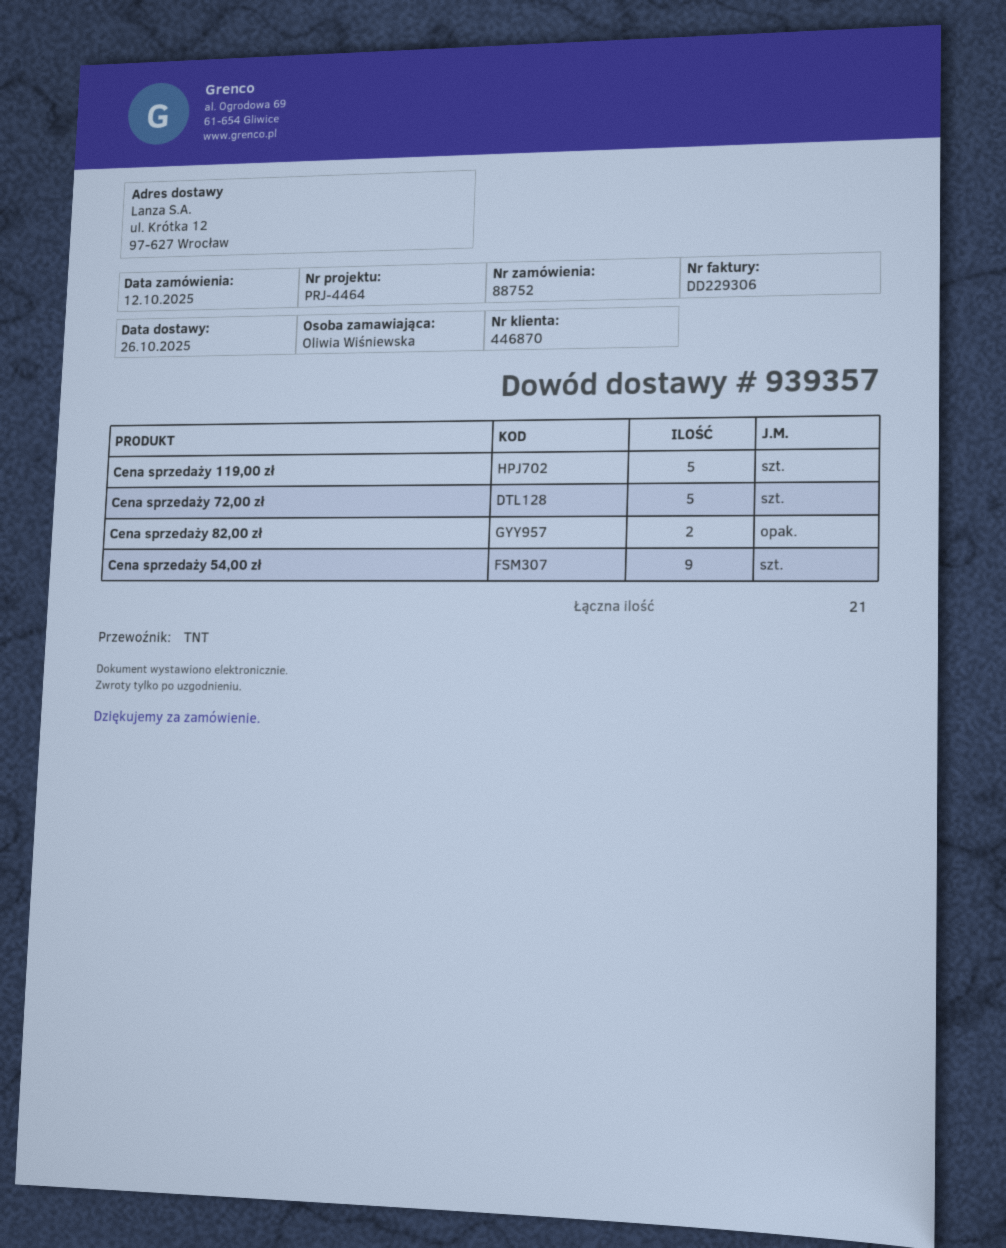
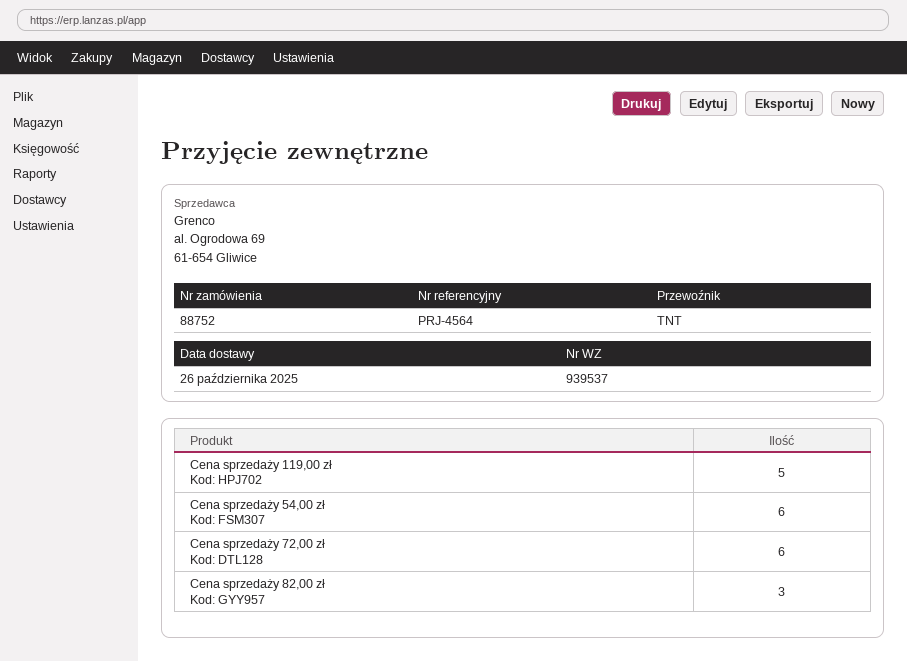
delivery note number: 939357 -> 939537
reference: PRJ-4464 -> PRJ-4564
Cena sprzedaży 72,00 zł: 5 -> 6
Cena sprzedaży 82,00 zł: 2 -> 3
Cena sprzedaży 54,00 zł: 9 -> 6

